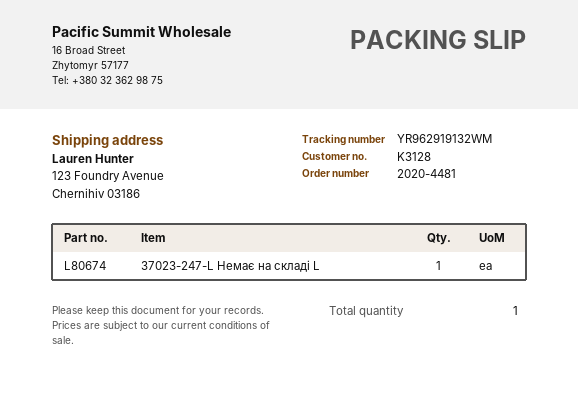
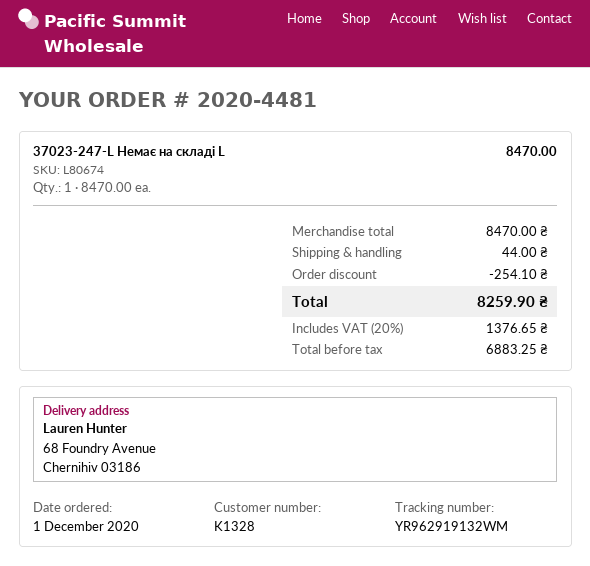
customer number: K3128 -> K1328
ship to: 123 Foundry Avenue, Chernihiv 03186 -> 68 Foundry Avenue, Chernihiv 03186

